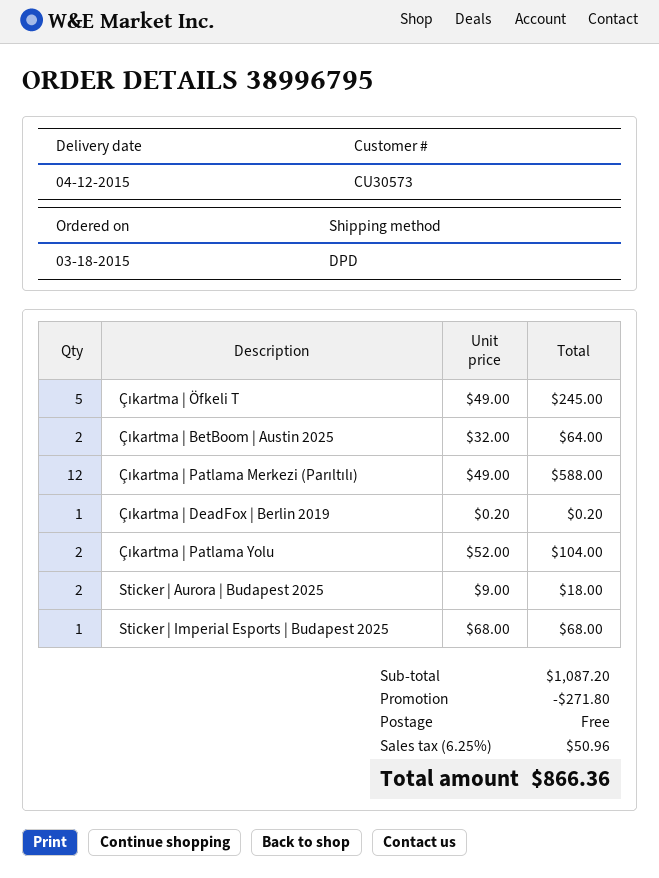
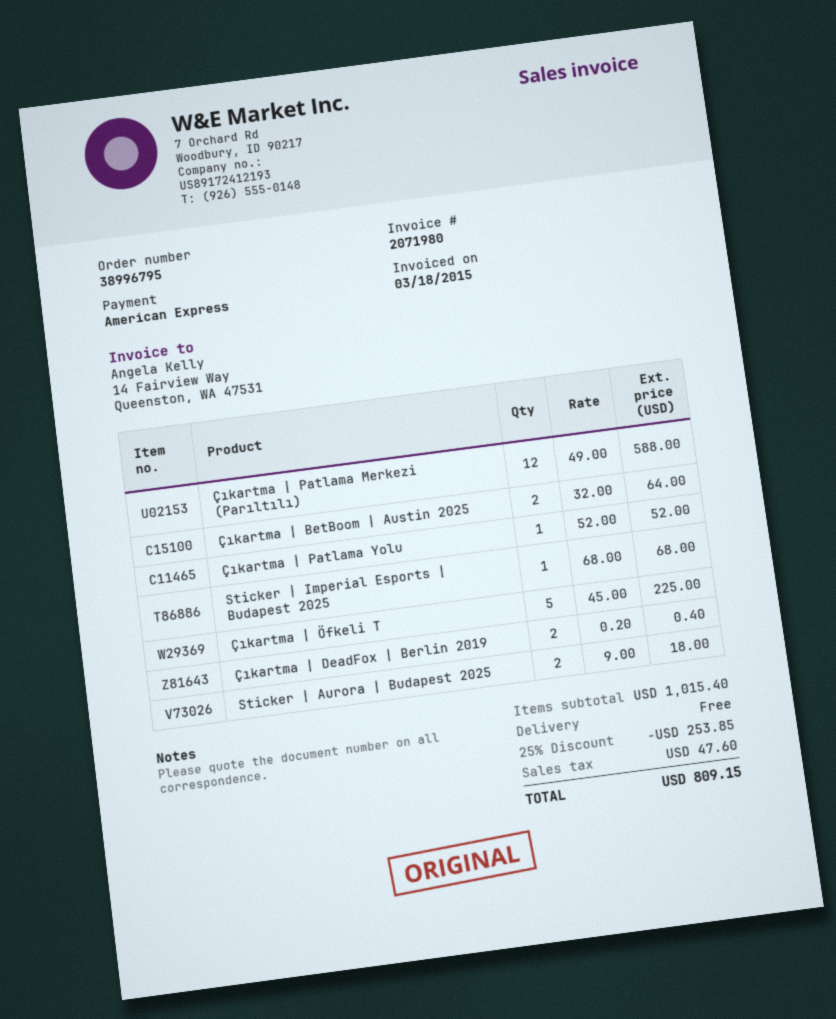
Çıkartma | Öfkeli T: 5 x 49.00 = 245.00 -> 5 x 45.00 = 225.00
Çıkartma | DeadFox | Berlin 2019: 1 x 0.20 = 0.20 -> 2 x 0.20 = 0.40
Çıkartma | Patlama Yolu: 2 x 52.00 = 104.00 -> 1 x 52.00 = 52.00
subtotal: 1087.20 -> 1015.40
discount: 271.80 -> 253.85
tax: 50.96 -> 47.60
total: 866.36 -> 809.15

